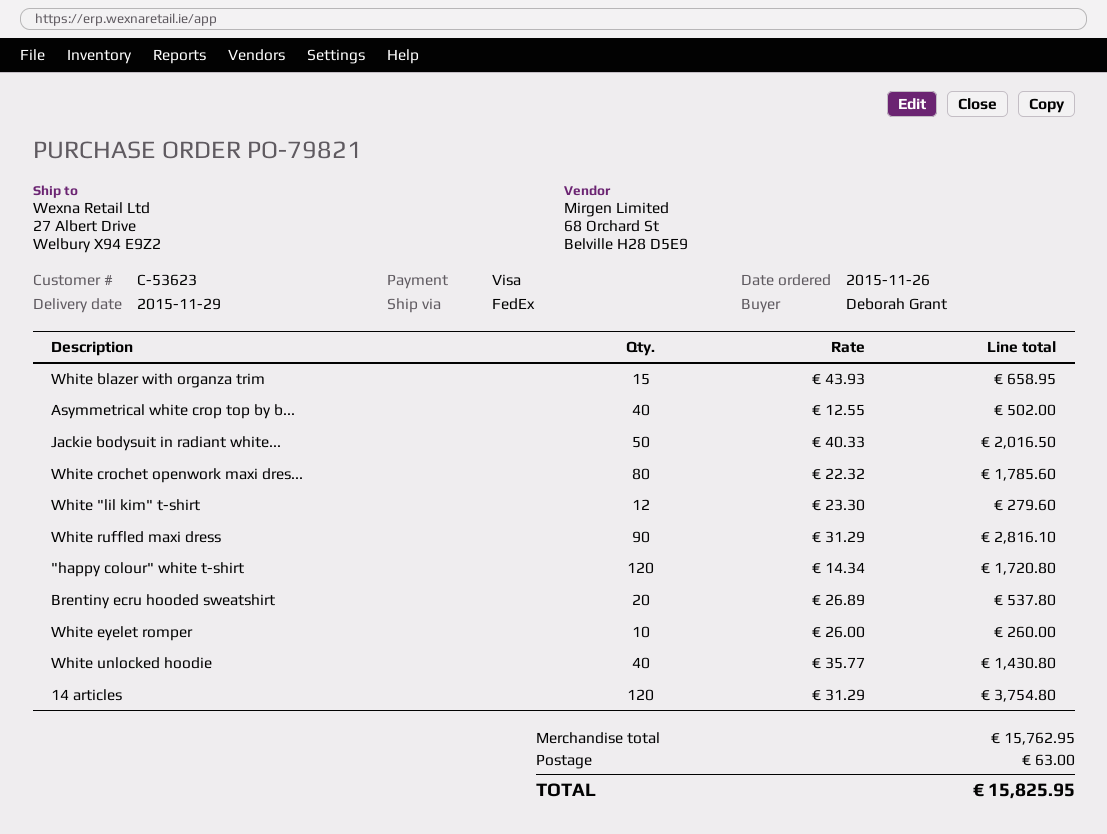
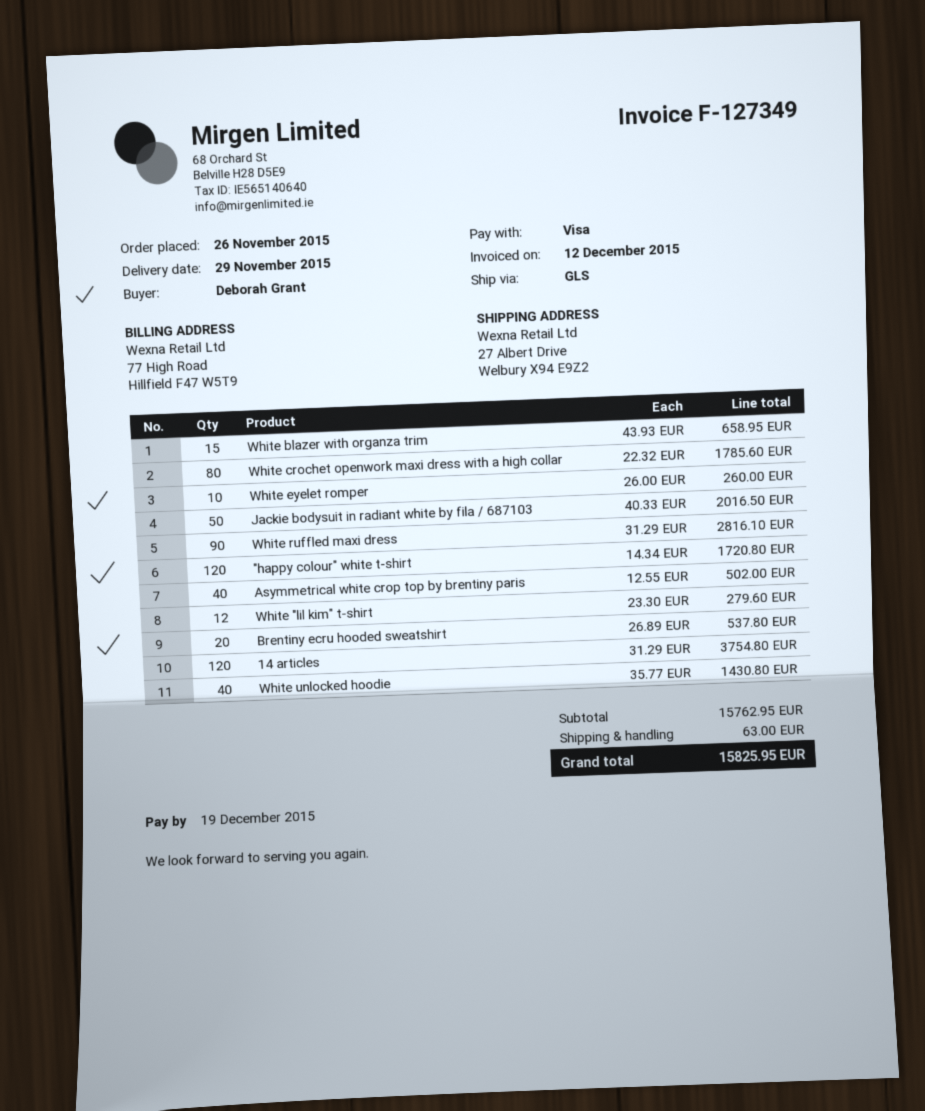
shipping method: FedEx -> GLS

